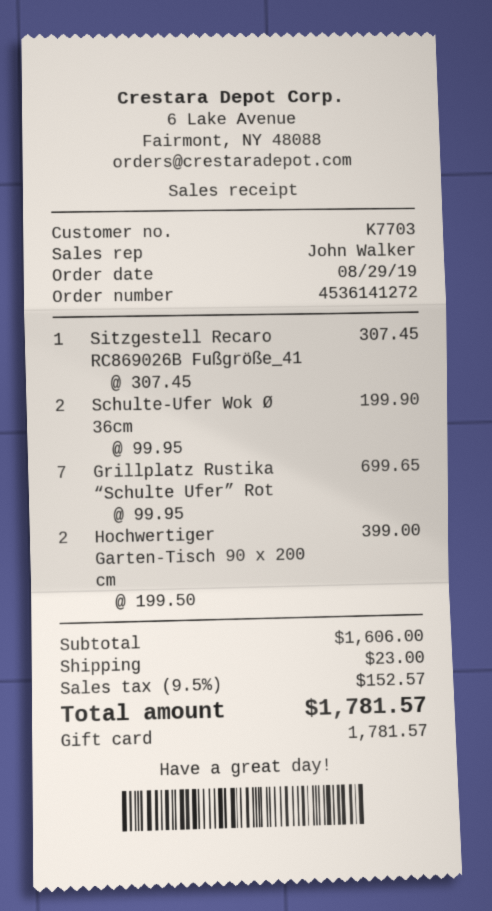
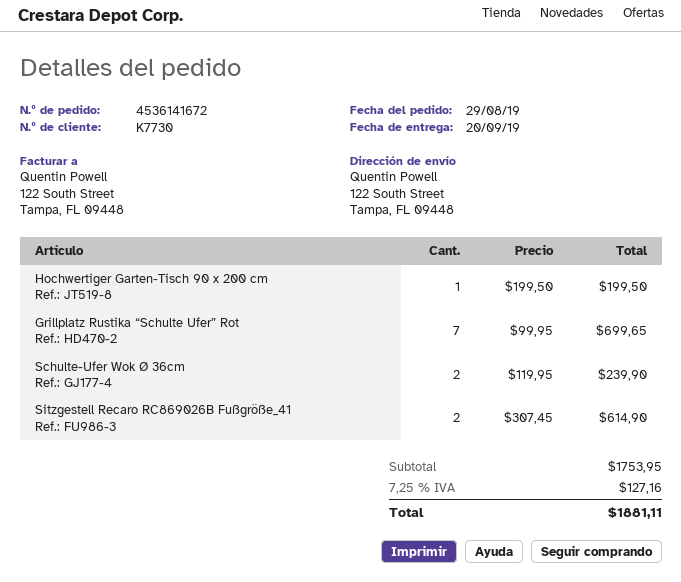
order number: 4536141272 -> 4536141672
customer number: K7703 -> K7730
Sitzgestell Recaro RC869026B Fußgröße_41: 1 x 307.45 = 307.45 -> 2 x 307.45 = 614.90
Schulte-Ufer Wok Ø 36cm: 2 x 99.95 = 199.90 -> 2 x 119.95 = 239.90
Hochwertiger Garten-Tisch 90 x 200 cm: 2 x 199.50 = 399.00 -> 1 x 199.50 = 199.50
subtotal: 1606.00 -> 1753.95
shipping: 23.00 -> none
tax: 9.5% = 152.57 -> 7.25% = 127.16
total: 1781.57 -> 1881.11

